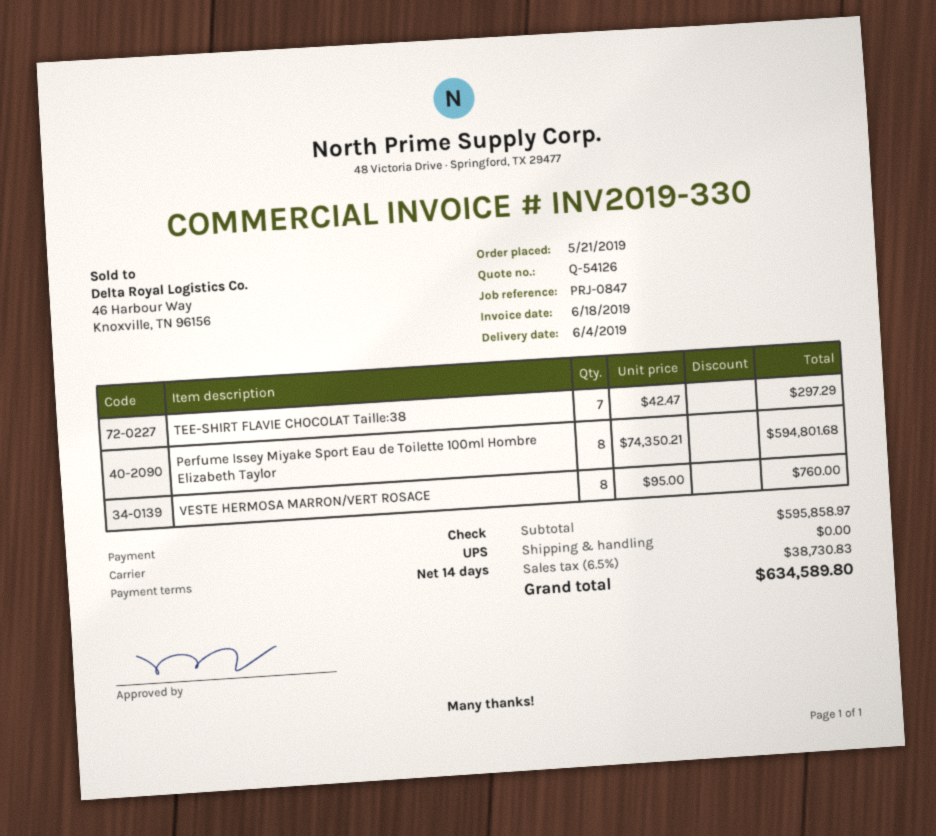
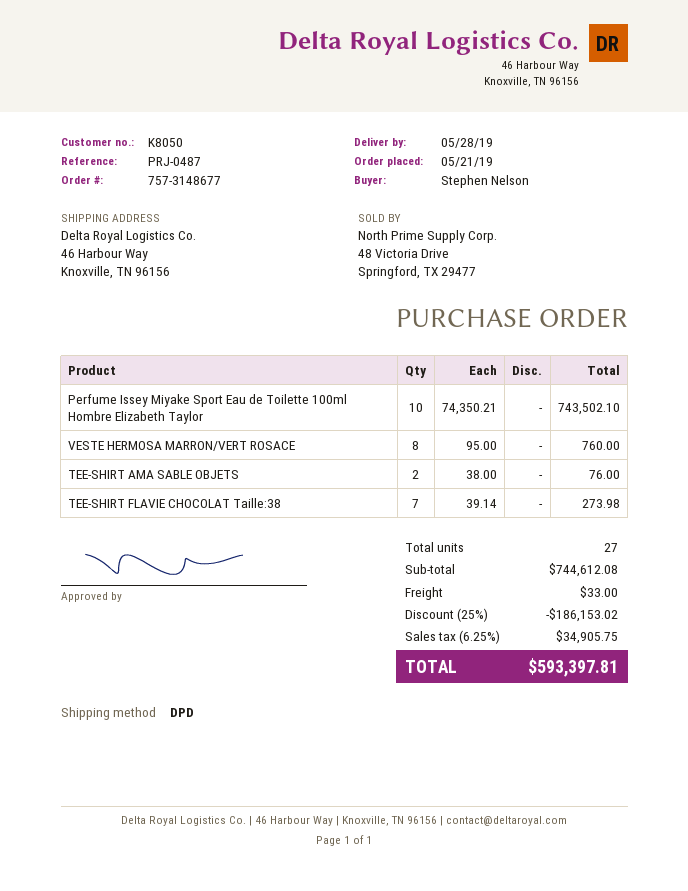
delivery date: 2019-06-04 -> 2019-05-28
reference: PRJ-0847 -> PRJ-0487
shipping method: UPS -> DPD
TEE-SHIRT FLAVIE CHOCOLAT Taille:38: 7 x 42.47 = 297.29 -> 7 x 39.14 = 273.98
Perfume Issey Miyake Sport Eau de Toilette 100ml Hombre Elizabeth Taylor: 8 x 74350.21 = 594801.68 -> 10 x 74350.21 = 743502.10
TEE-SHIRT AMA SABLE OBJETS: none -> 2 x 38.00 = 76.00
subtotal: 595858.97 -> 744612.08
discount: none -> 25% = 186153.02
shipping: 0.00 -> 33.00
tax: 6.5% = 38730.83 -> 6.25% = 34905.75
total: 634589.80 -> 593397.81

